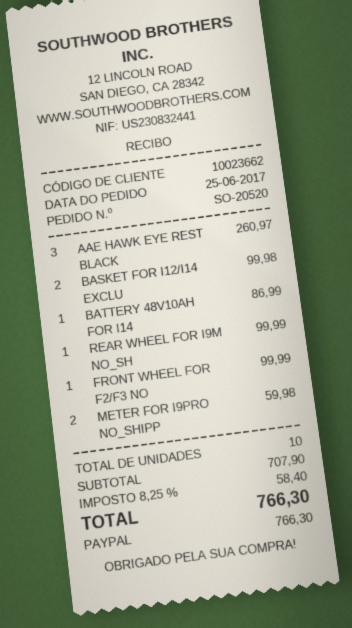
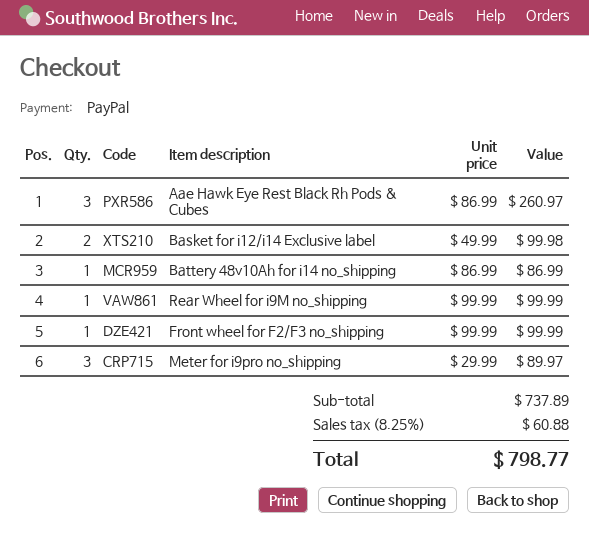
METER FOR I9PRO NO_SHIPP: 2 for 59.98 -> 3 for 89.97
subtotal: 707.90 -> 737.89
tax: 8.25% = 58.40 -> 8.25% = 60.88
total: 766.30 -> 798.77

